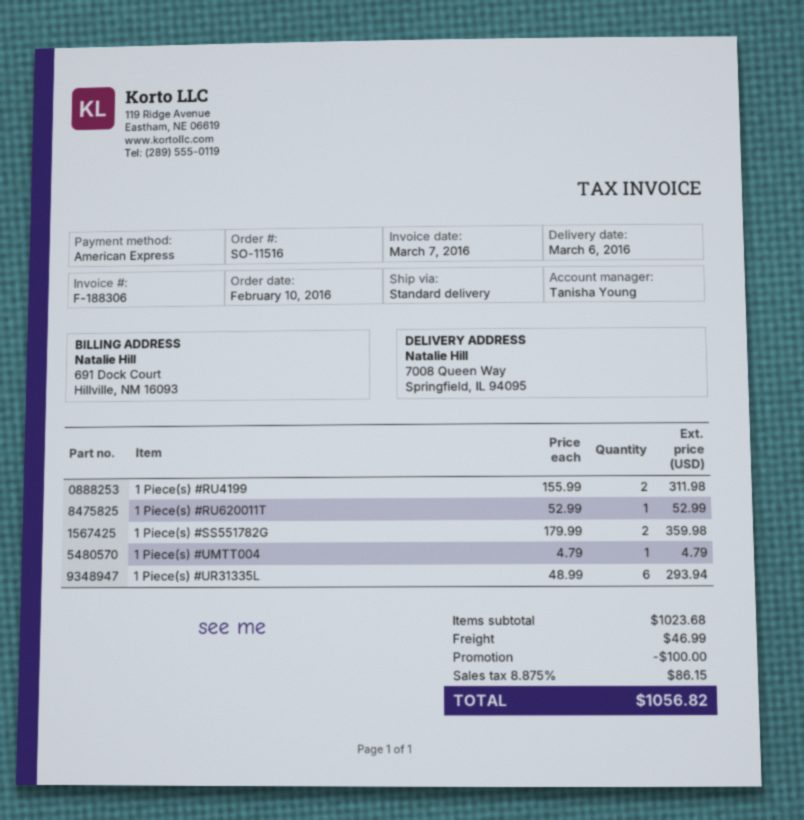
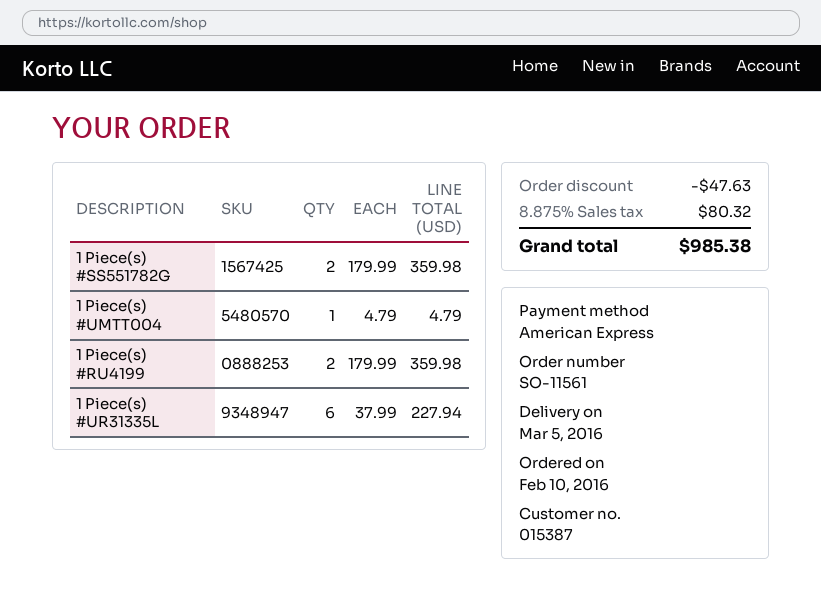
order number: SO-11516 -> SO-11561
delivery date: 2016-03-06 -> 2016-03-05
1 Piece(s) #RU4199: 2 x 155.99 = 311.98 -> 2 x 179.99 = 359.98
1 Piece(s) #RU620011T: 1 x 52.99 = 52.99 -> none
1 Piece(s) #UR31335L: 6 x 48.99 = 293.94 -> 6 x 37.99 = 227.94
discount: 100.00 -> 47.63
shipping: 46.99 -> none
tax: 8.875% = 86.15 -> 8.875% = 80.32
total: 1056.82 -> 985.38

